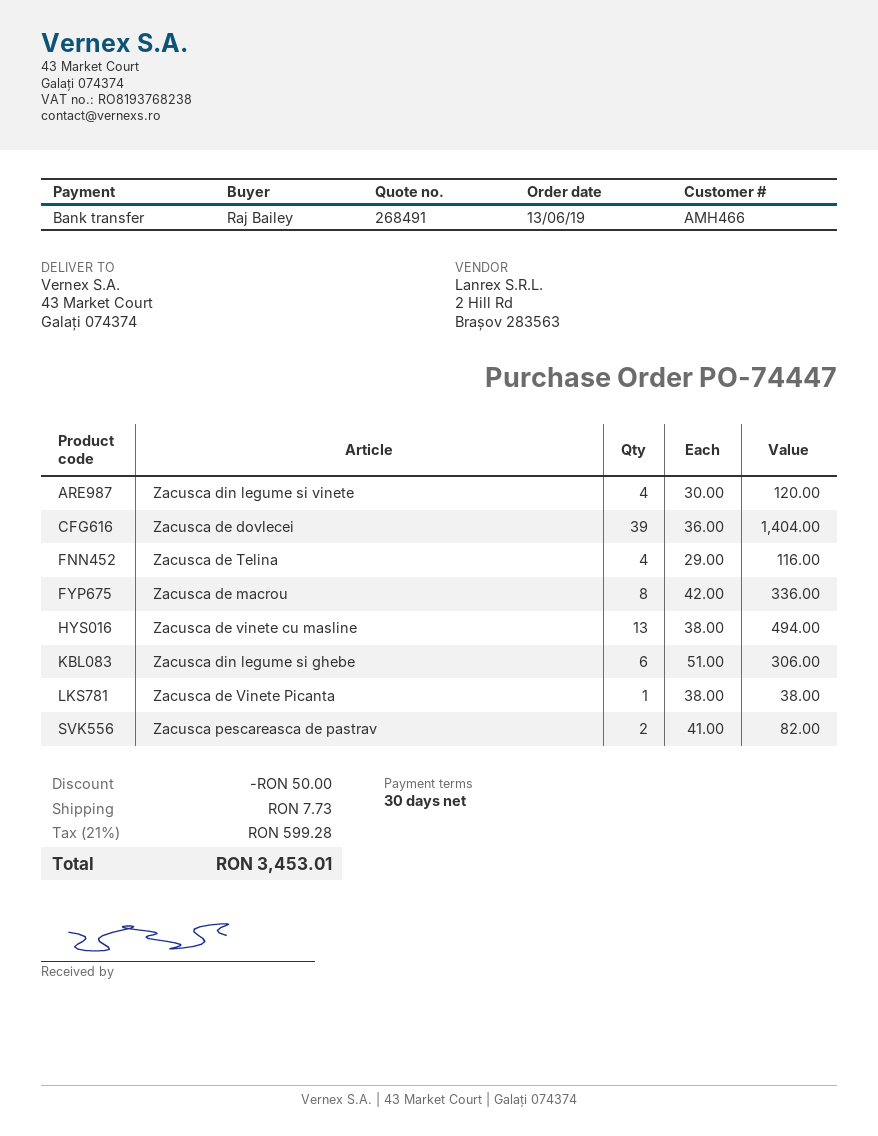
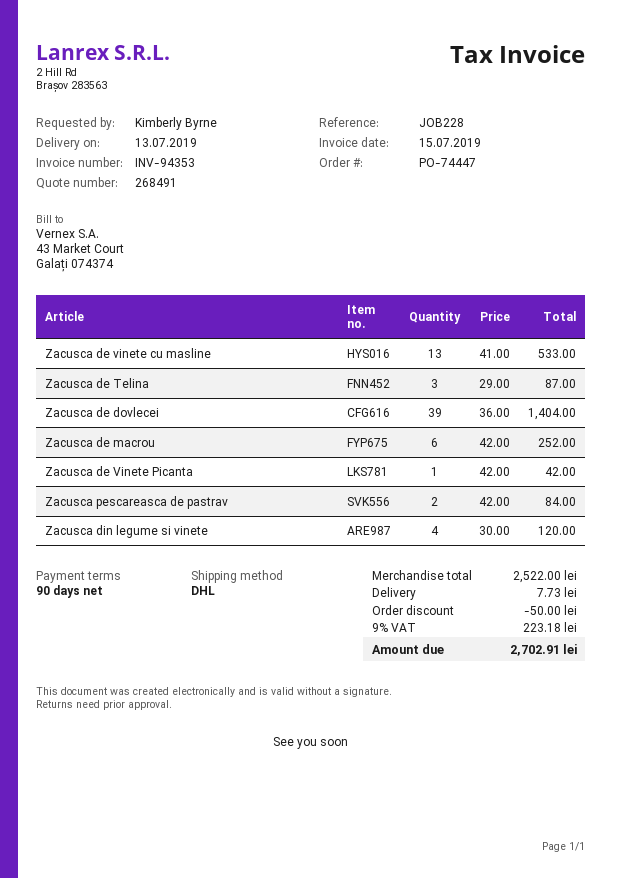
payment terms: 30 days -> 90 days
ordered by: Raj Bailey -> Kimberly Byrne
Zacusca de Telina: 4 x 29.00 = 116.00 -> 3 x 29.00 = 87.00
Zacusca de macrou: 8 x 42.00 = 336.00 -> 6 x 42.00 = 252.00
Zacusca de vinete cu masline: 13 x 38.00 = 494.00 -> 13 x 41.00 = 533.00
Zacusca din legume si ghebe: 6 x 51.00 = 306.00 -> none
Zacusca de Vinete Picanta: 1 x 38.00 = 38.00 -> 1 x 42.00 = 42.00
Zacusca pescareasca de pastrav: 2 x 41.00 = 82.00 -> 2 x 42.00 = 84.00
tax: 21% = 599.28 -> 9% = 223.18
total: 3453.01 -> 2702.91

